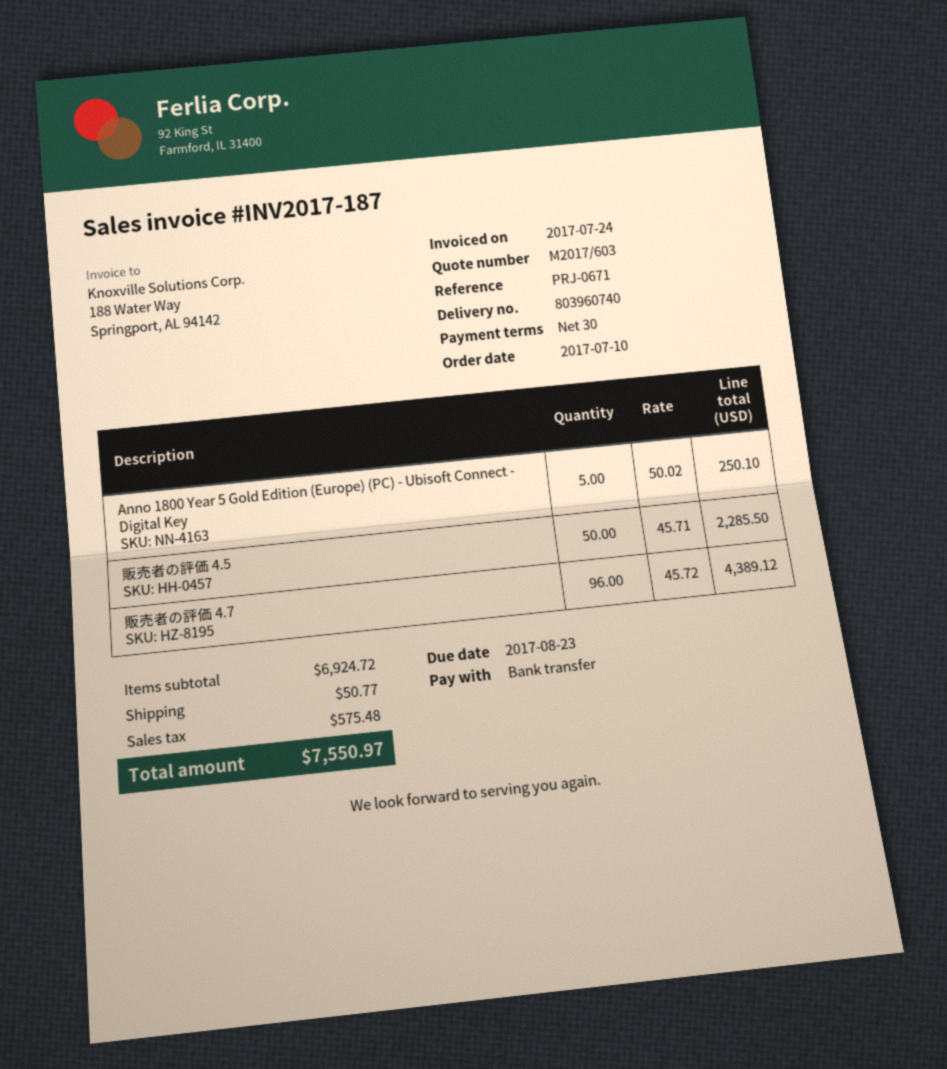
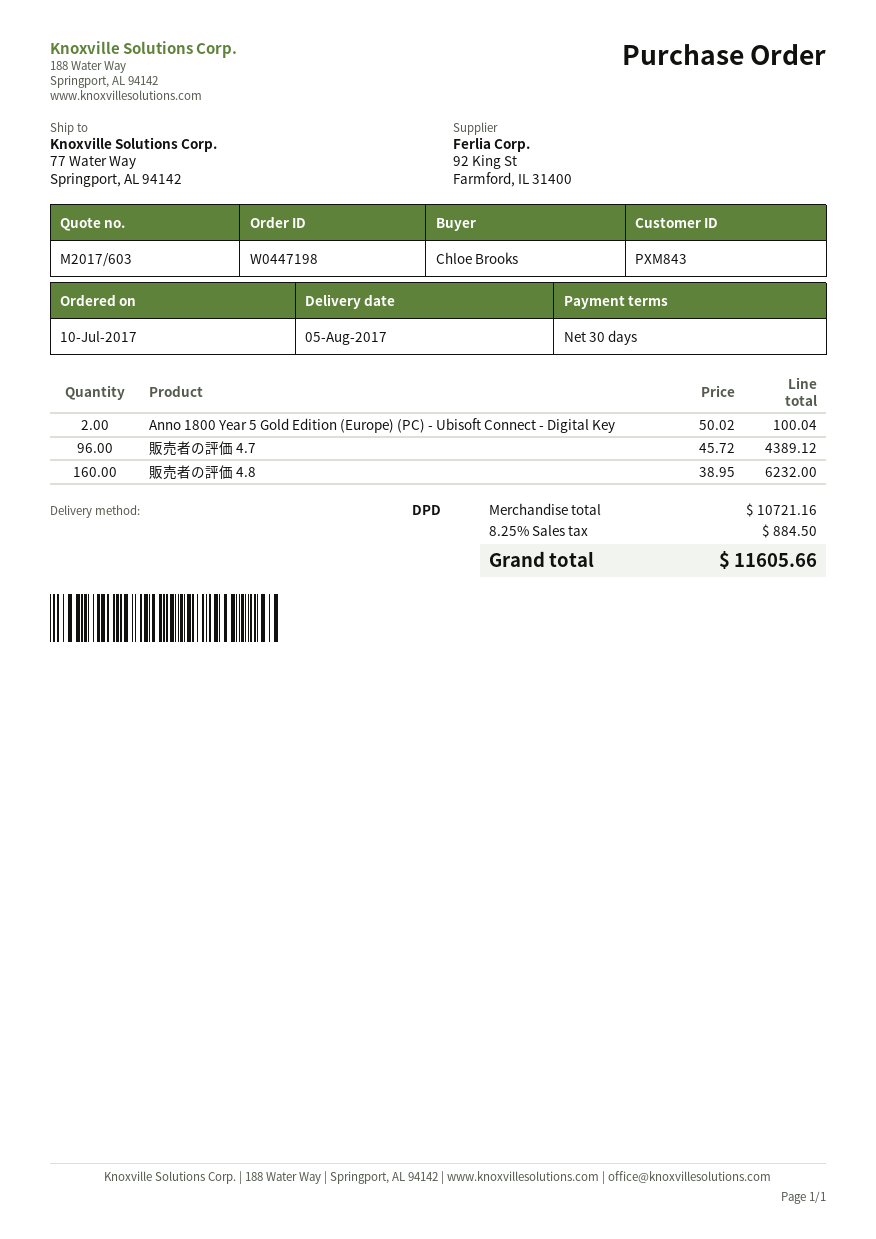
Anno 1800 Year 5 Gold Edition (Europe) (PC) - Ubisoft Connect - Digital Key: 5 x 50.02 = 250.10 -> 2 x 50.02 = 100.04
販売者の評価 4.5: 50 x 45.71 = 2285.50 -> none
販売者の評価 4.8: none -> 160 x 38.95 = 6232.00
subtotal: 6924.72 -> 10721.16
shipping: 50.77 -> none
tax: 575.48 -> 884.50
total: 7550.97 -> 11605.66

